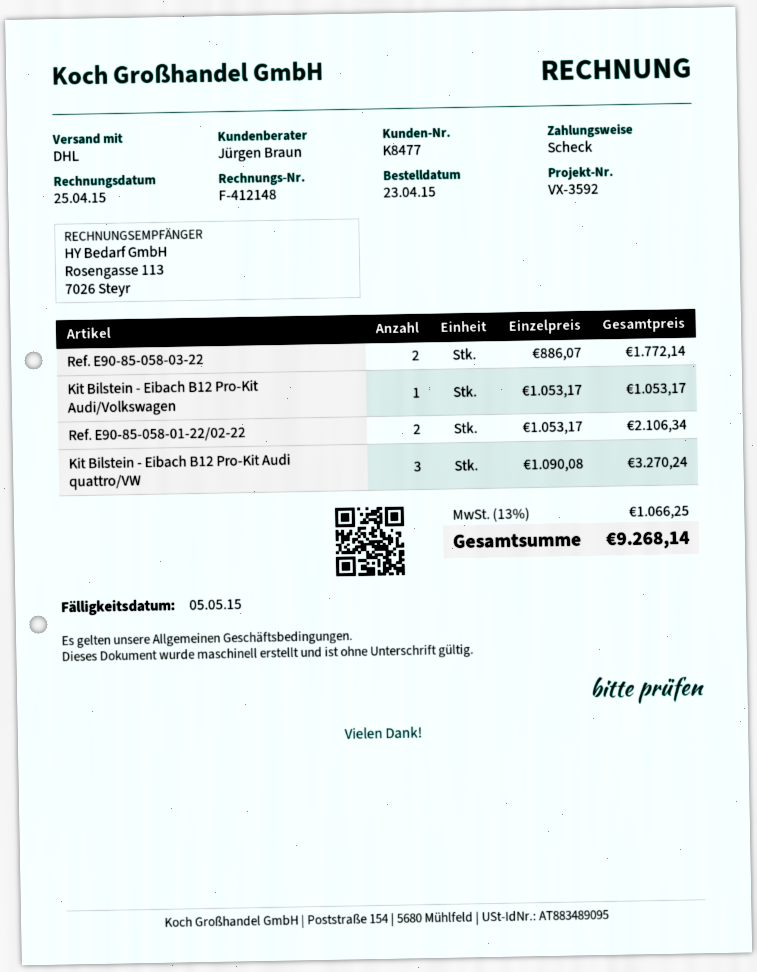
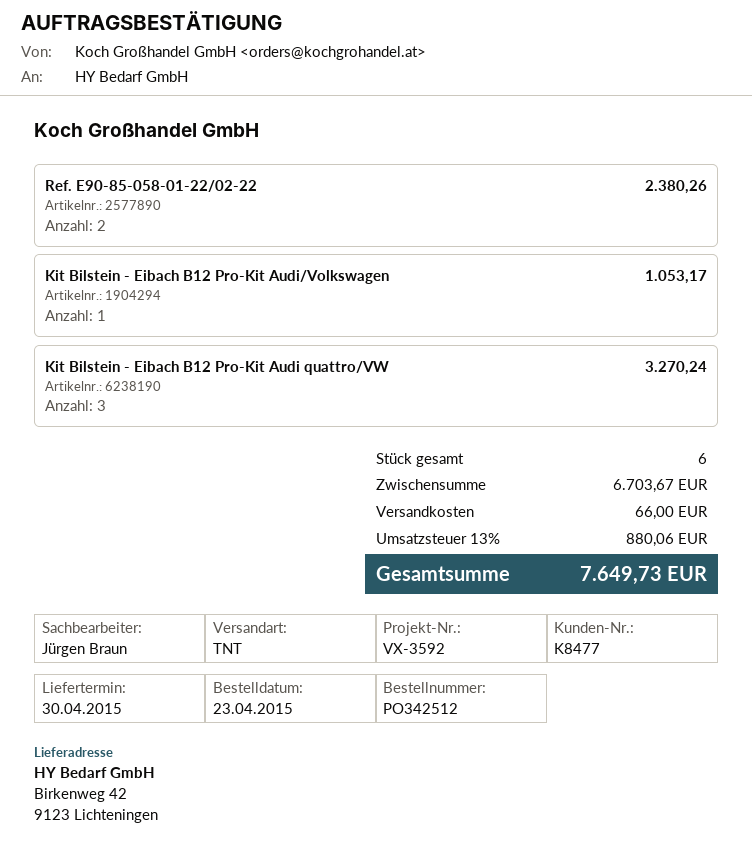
shipping method: DHL -> TNT
Ref. E90-85-058-03-22: 2 for 1772.14 -> none
Ref. E90-85-058-01-22/02-22: 2 for 2106.34 -> 2 for 2380.26
shipping: none -> 66.00
tax: 13% = 1066.25 -> 13% = 880.06
total: 9268.14 -> 7649.73

